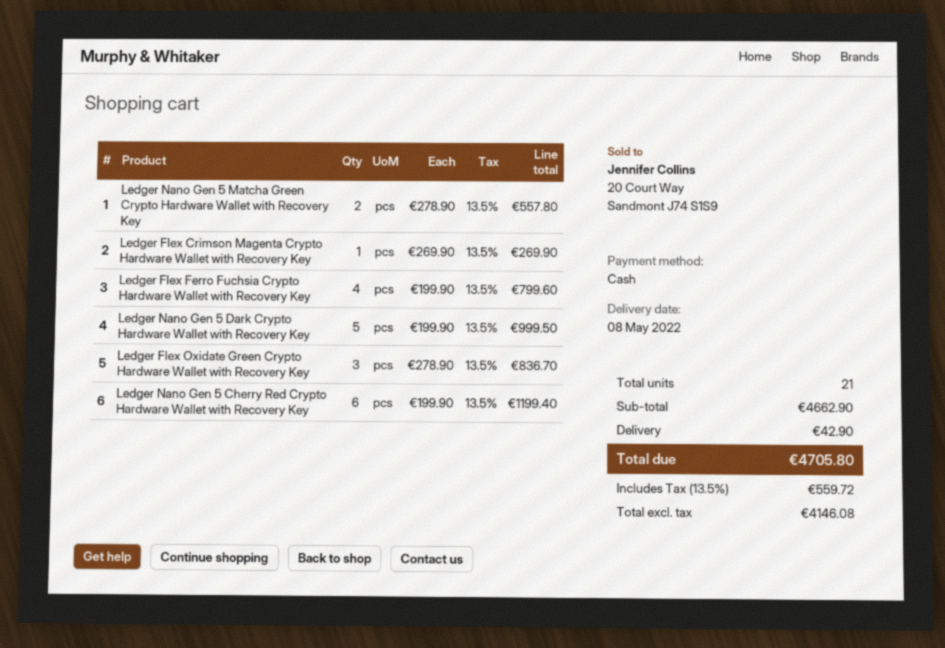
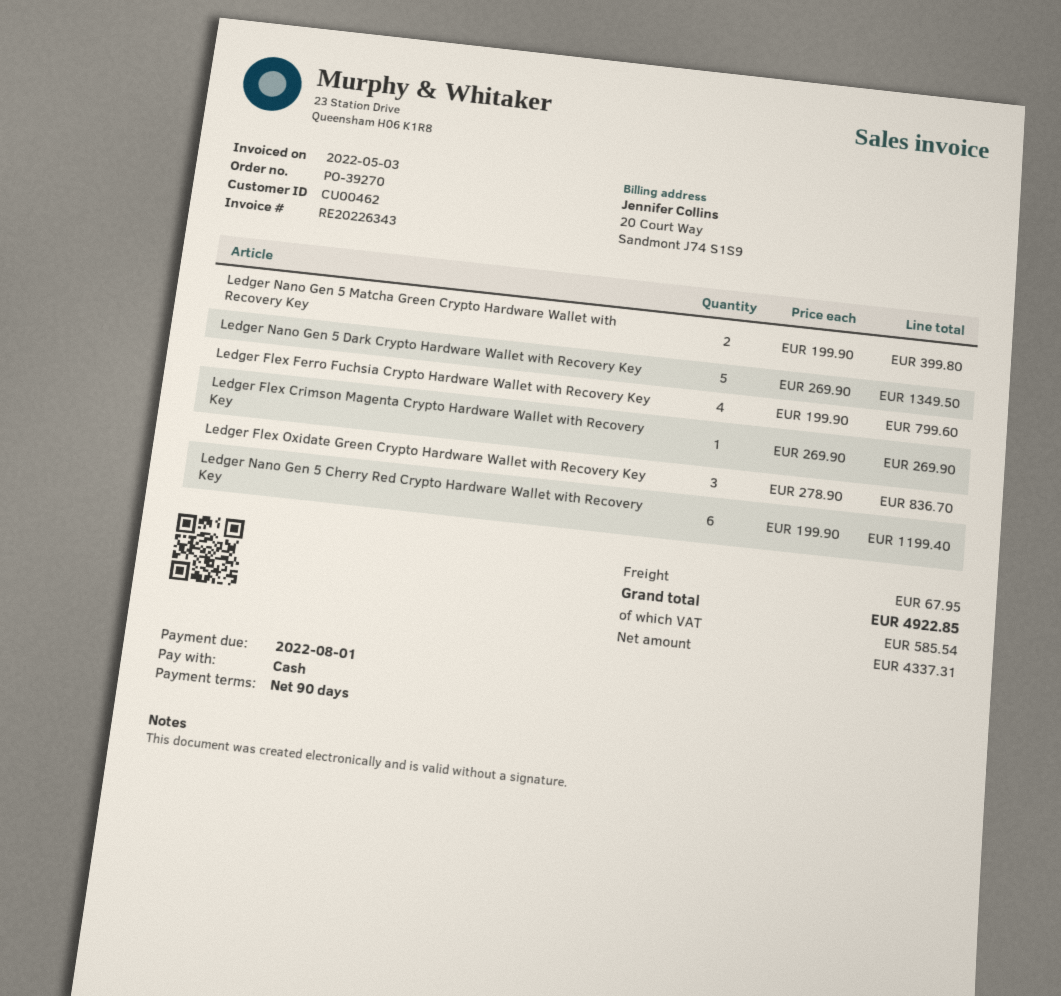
Ledger Nano Gen 5 Matcha Green Crypto Hardware Wallet with Recovery Key: 2 x 278.90 = 557.80 -> 2 x 199.90 = 399.80
Ledger Nano Gen 5 Dark Crypto Hardware Wallet with Recovery Key: 5 x 199.90 = 999.50 -> 5 x 269.90 = 1349.50
shipping: 42.90 -> 67.95
net: 4146.08 -> 4337.31
tax: 559.72 -> 585.54
total: 4705.80 -> 4922.85

